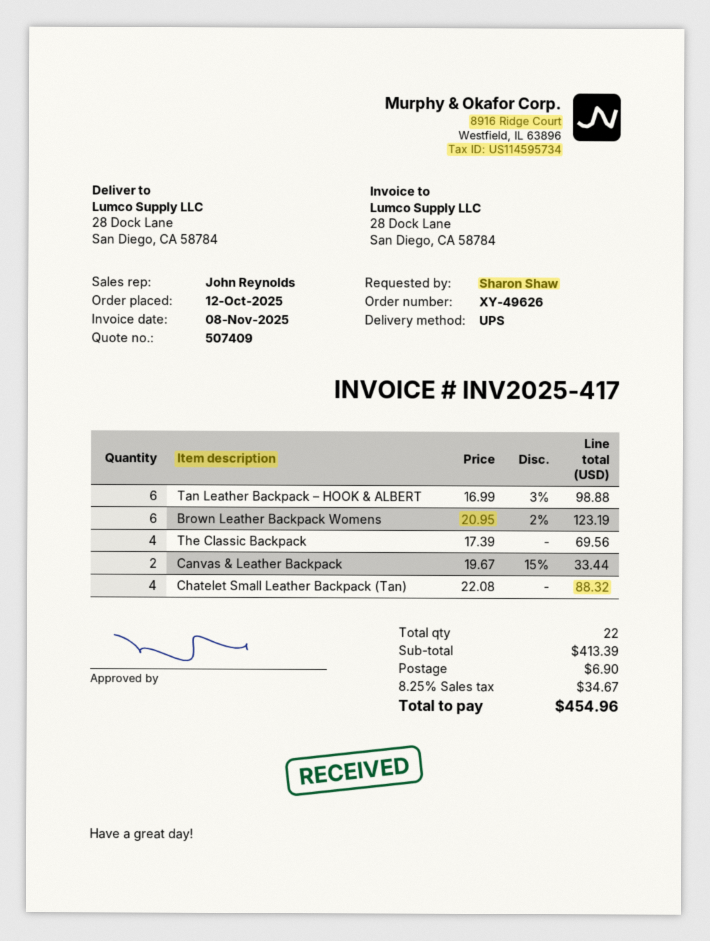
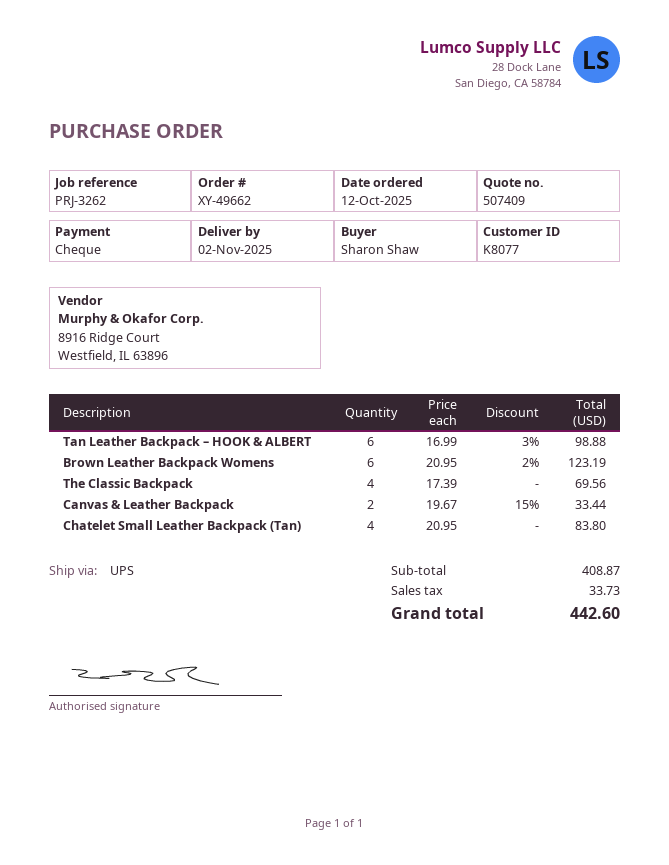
order number: XY-49626 -> XY-49662
Chatelet Small Leather Backpack (Tan): 4 x 22.08 = 88.32 -> 4 x 20.95 = 83.80
subtotal: 413.39 -> 408.87
shipping: 6.90 -> none
tax: 34.67 -> 33.73
total: 454.96 -> 442.60

